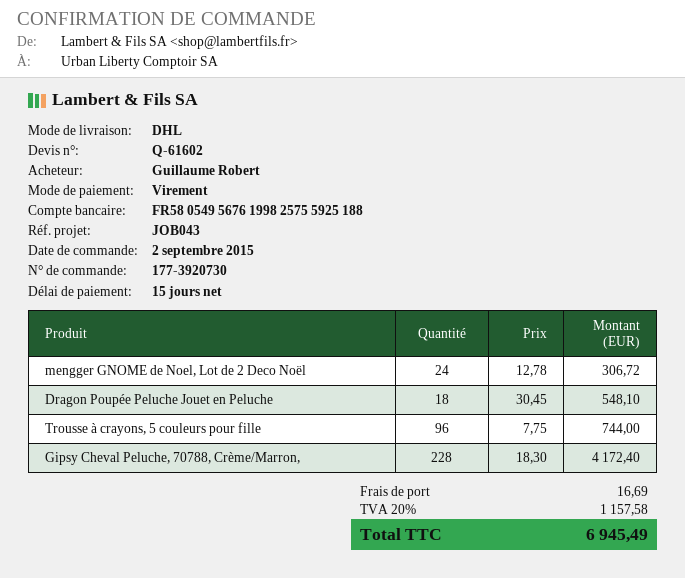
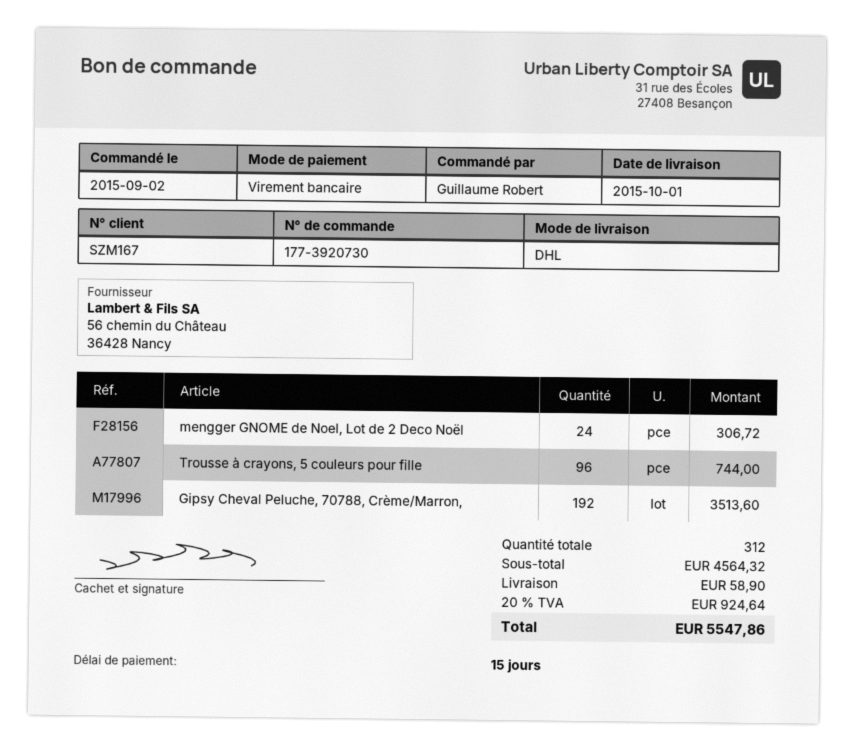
Dragon Poupée Peluche Jouet en Peluche: 18 for 548.10 -> none
Gipsy Cheval Peluche, 70788, Crème/Marron,: 228 for 4172.40 -> 192 for 3513.60
shipping: 16.69 -> 58.90
tax: 20% = 1157.58 -> 20% = 924.64
total: 6945.49 -> 5547.86

